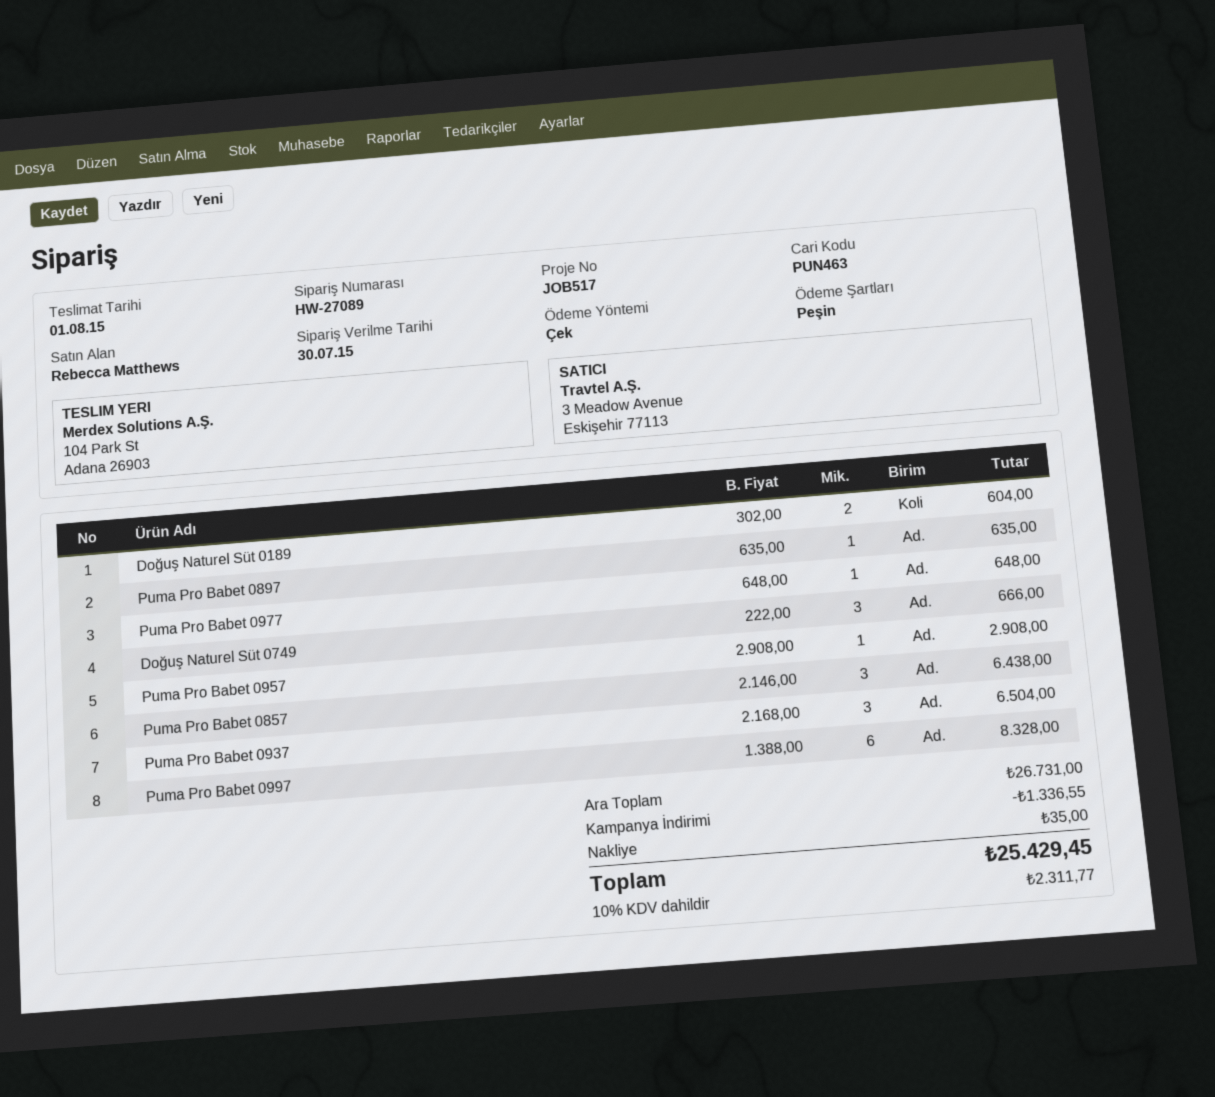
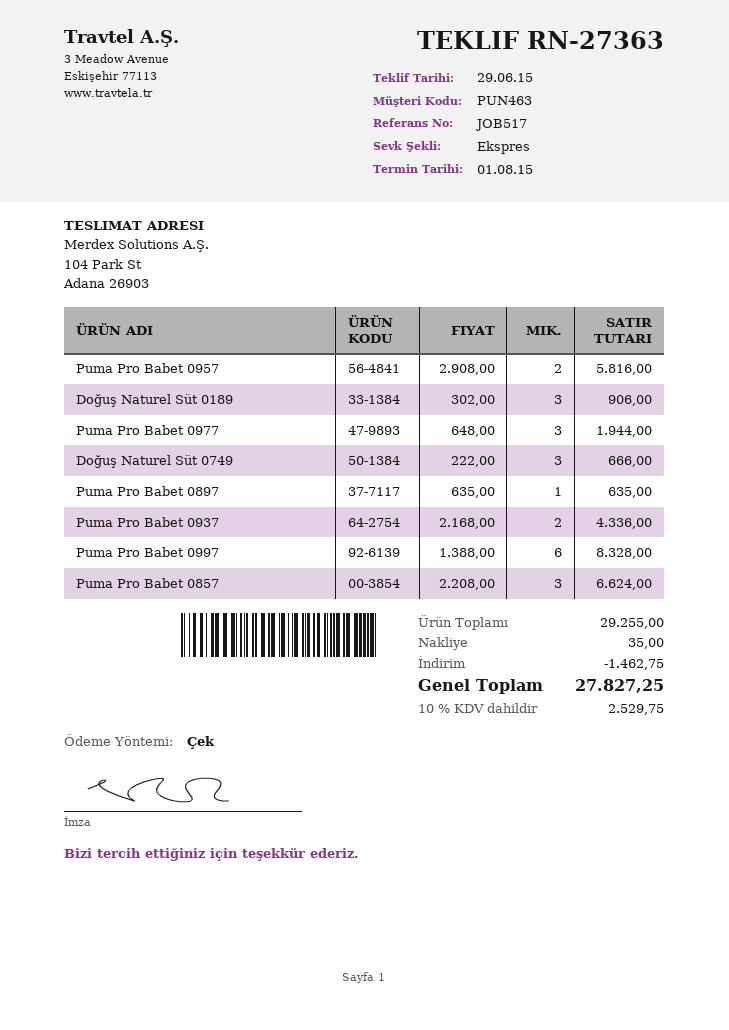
Doğuş Naturel Süt 0189: 2 x 302.00 = 604.00 -> 3 x 302.00 = 906.00
Puma Pro Babet 0977: 1 x 648.00 = 648.00 -> 3 x 648.00 = 1944.00
Puma Pro Babet 0957: 1 x 2908.00 = 2908.00 -> 2 x 2908.00 = 5816.00
Puma Pro Babet 0857: 3 x 2146.00 = 6438.00 -> 3 x 2208.00 = 6624.00
Puma Pro Babet 0937: 3 x 2168.00 = 6504.00 -> 2 x 2168.00 = 4336.00
subtotal: 26731.00 -> 29255.00
discount: 1336.55 -> 1462.75
tax: 10% = 2311.77 -> 10% = 2529.75
total: 25429.45 -> 27827.25

